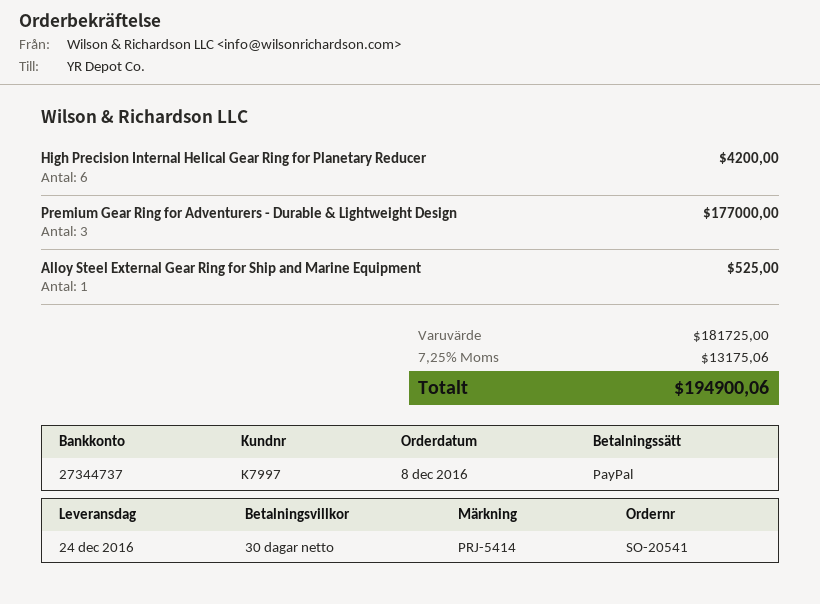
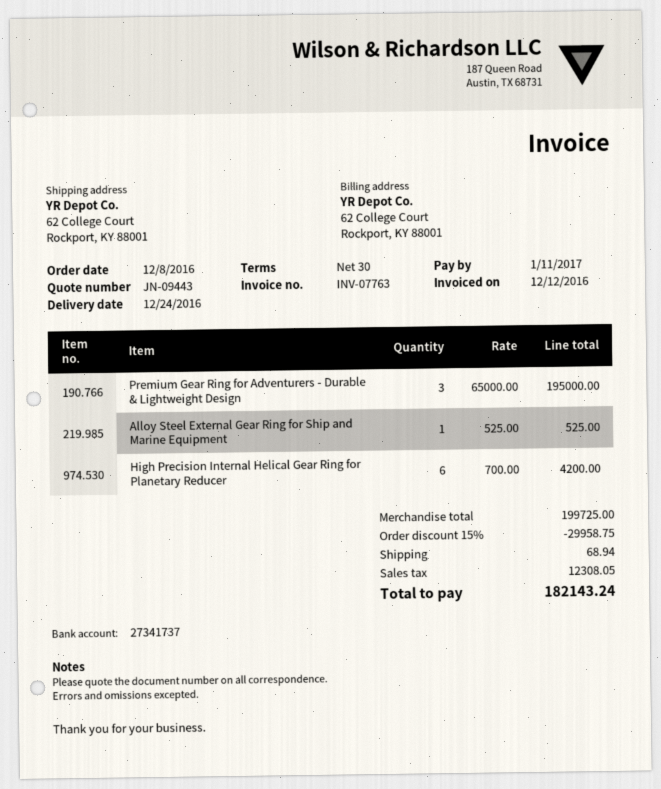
bank account: 27344737 -> 27341737
Premium Gear Ring for Adventurers - Durable & Lightweight Design: 3 for 177000.00 -> 3 for 195000.00
subtotal: 181725.00 -> 199725.00
discount: none -> 15% = 29958.75
shipping: none -> 68.94
tax: 13175.06 -> 12308.05
total: 194900.06 -> 182143.24

